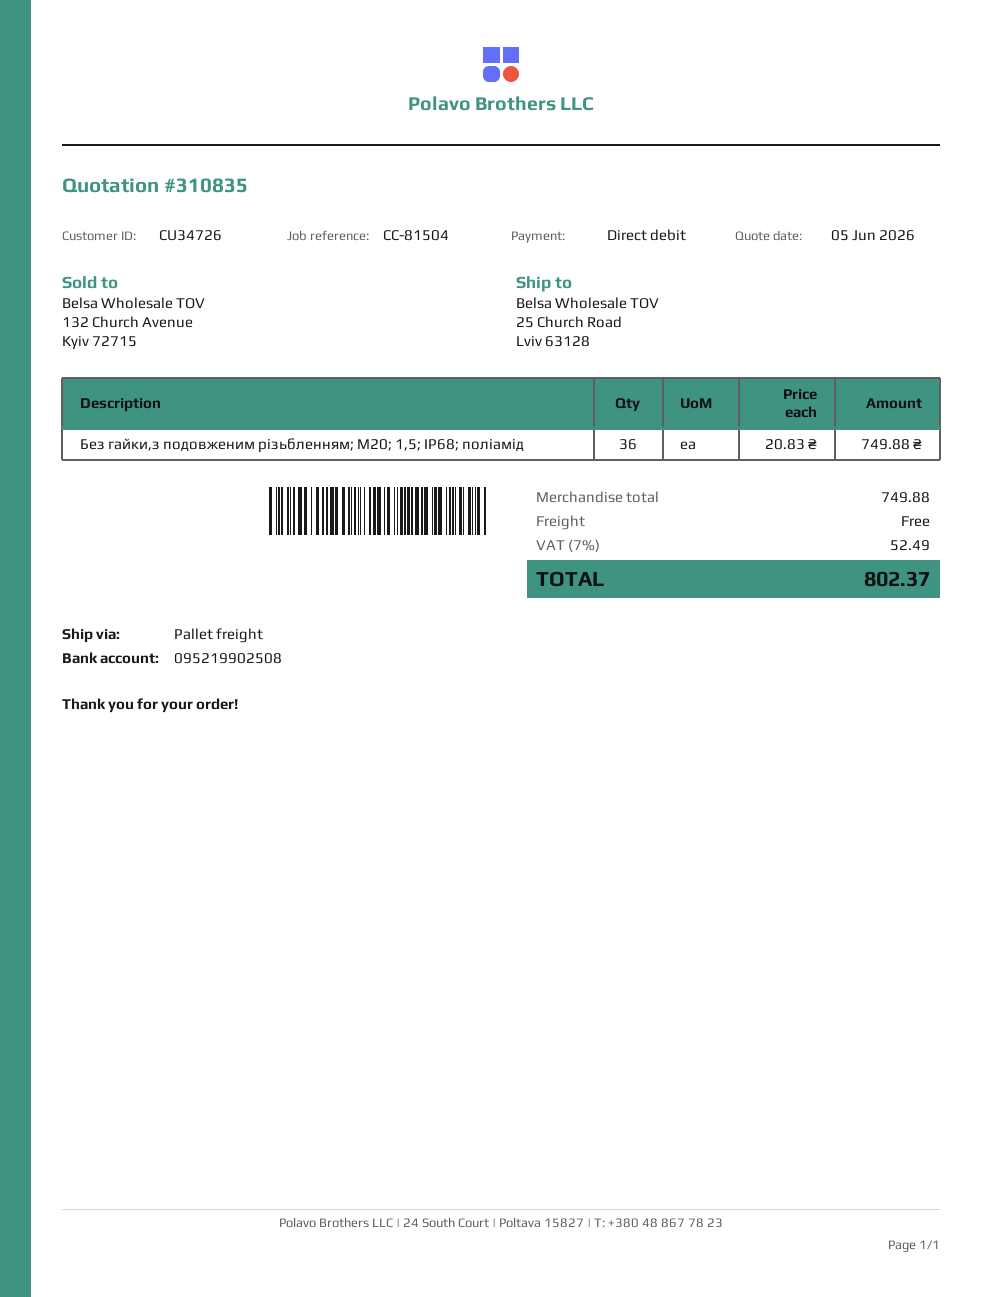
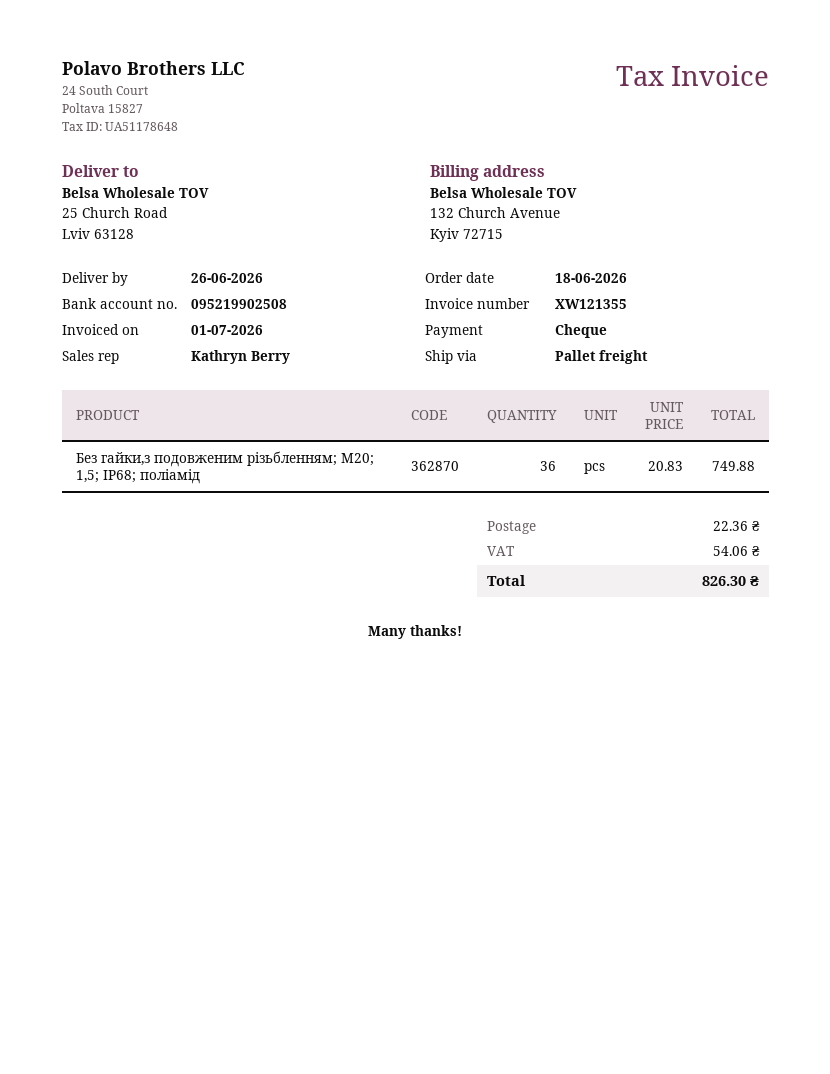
payment method: direct debit -> cheque
shipping: 0.00 -> 22.36
tax: 52.49 -> 54.06
total: 802.37 -> 826.30

